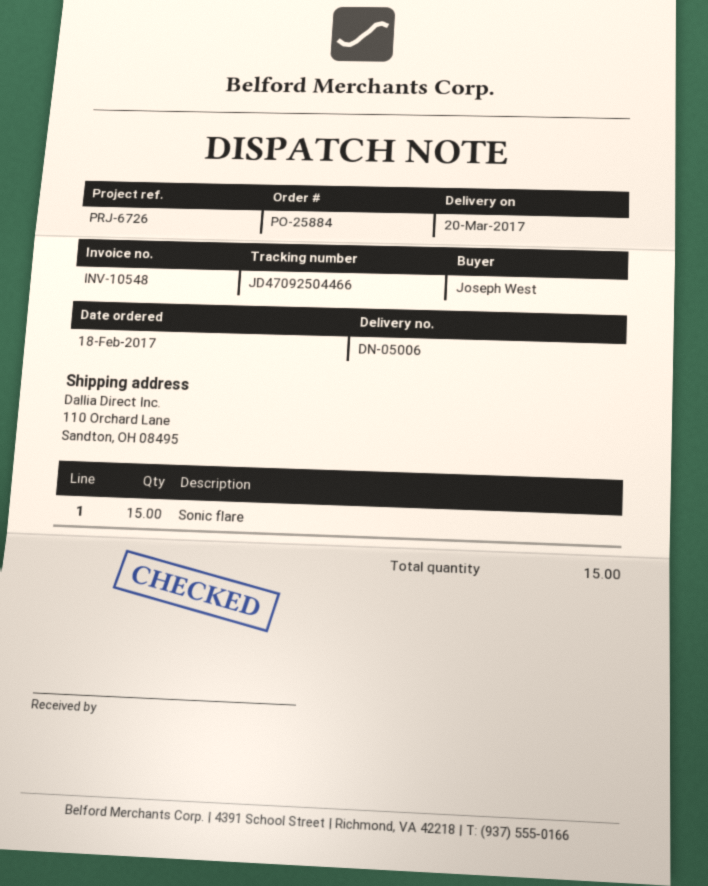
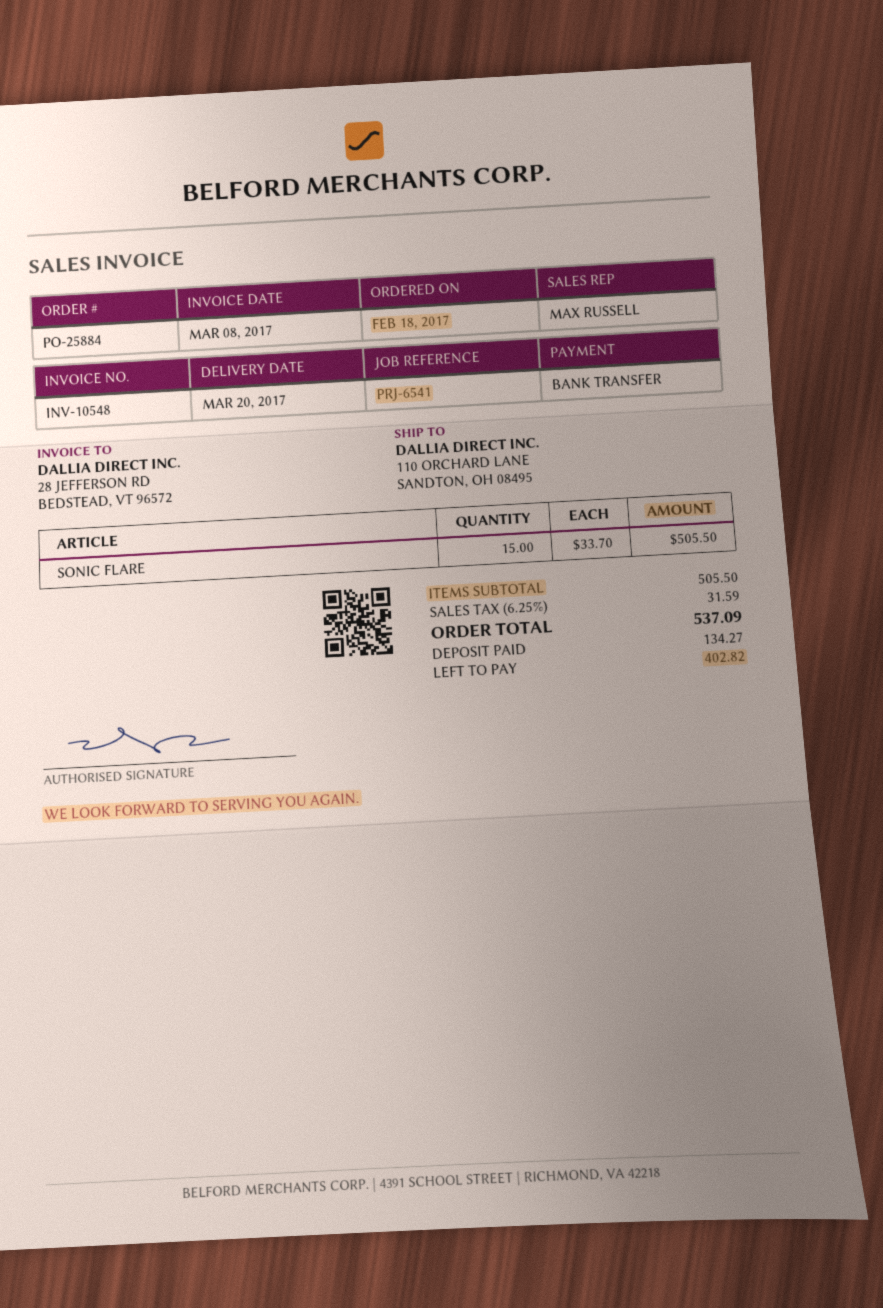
reference: PRJ-6726 -> PRJ-6541

